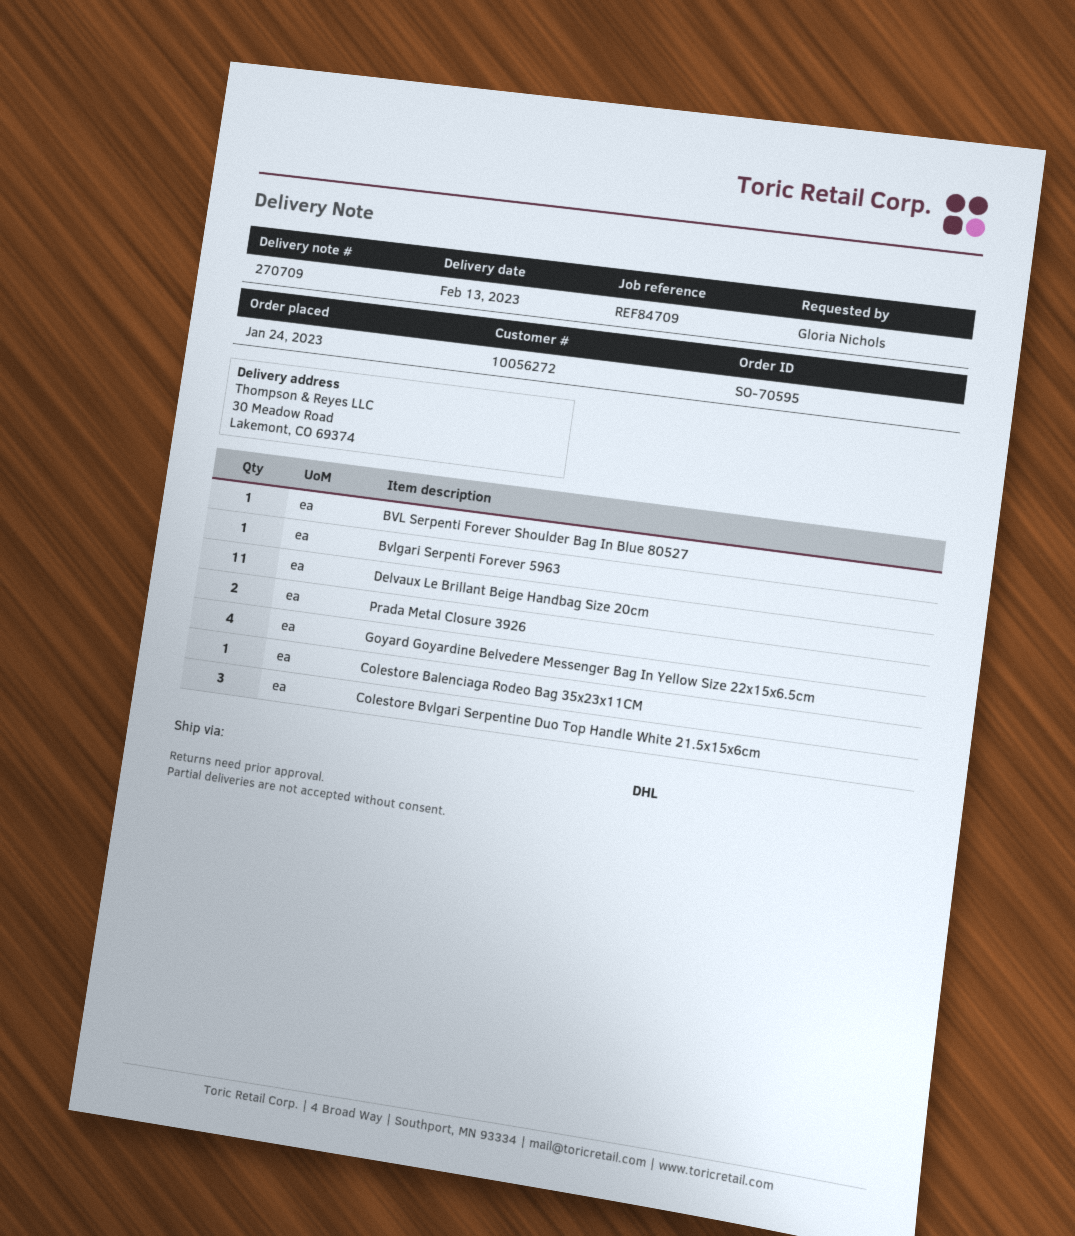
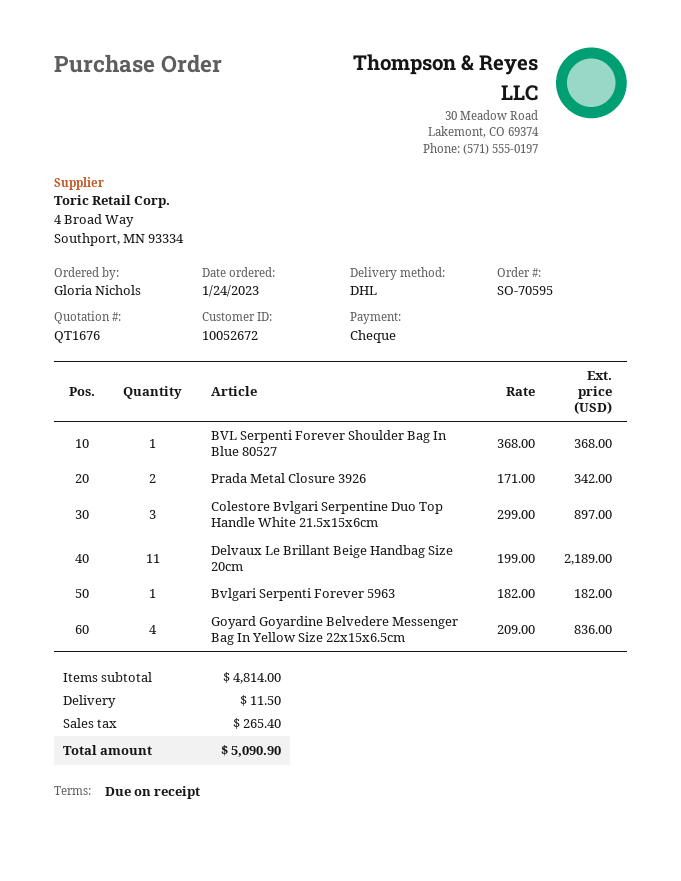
customer number: 10056272 -> 10052672
Colestore Balenciaga Rodeo Bag 35x23x11CM: 1 -> none

